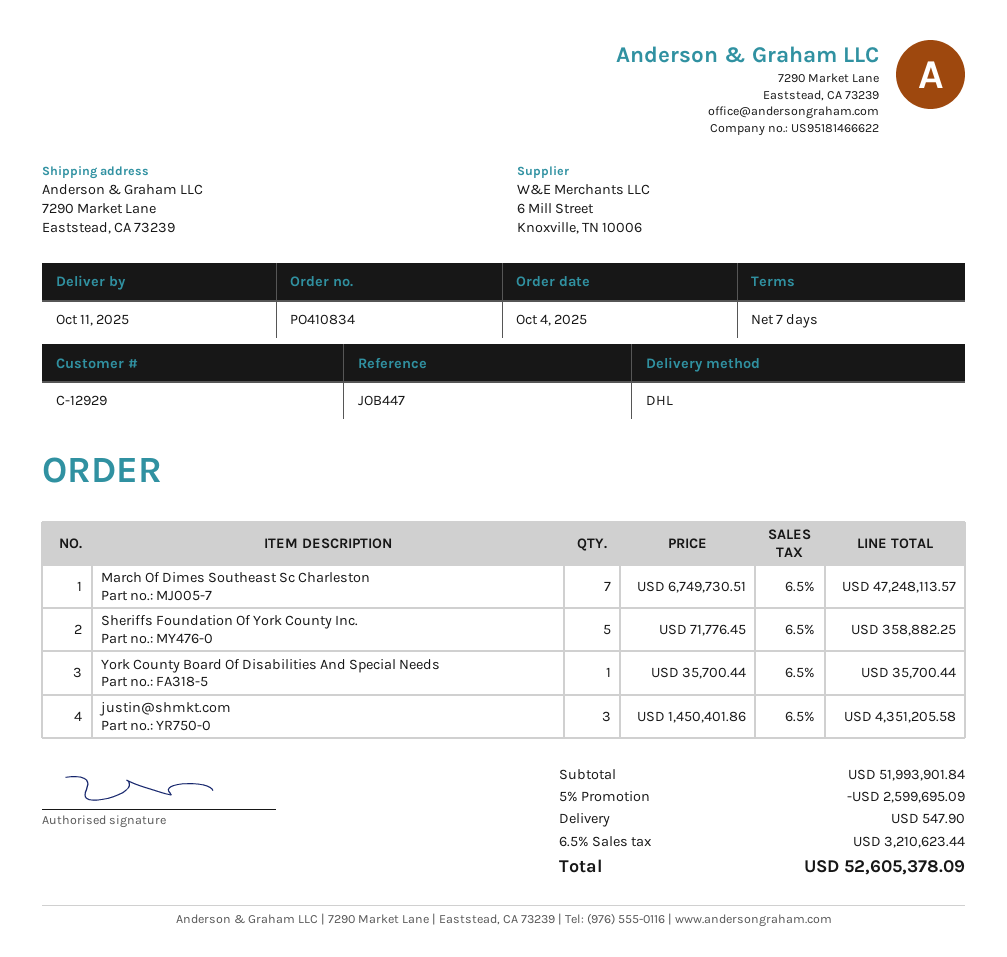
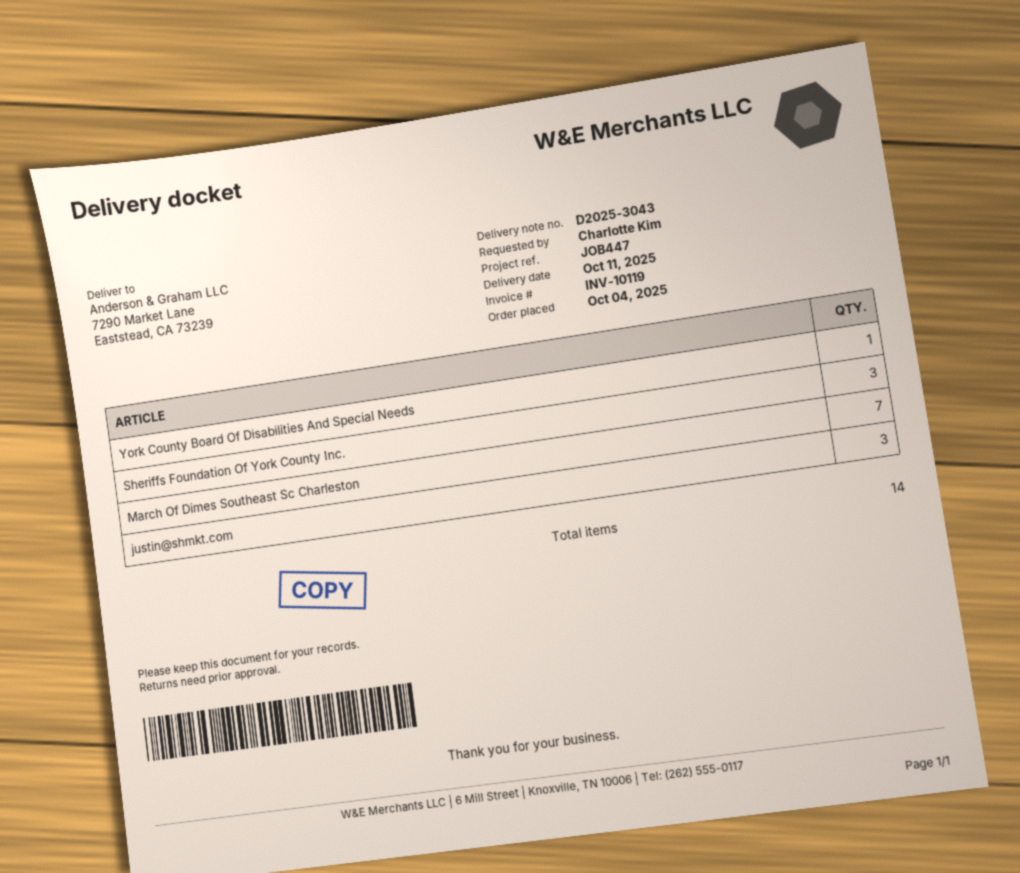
Sheriffs Foundation Of York County Inc.: 5 -> 3

